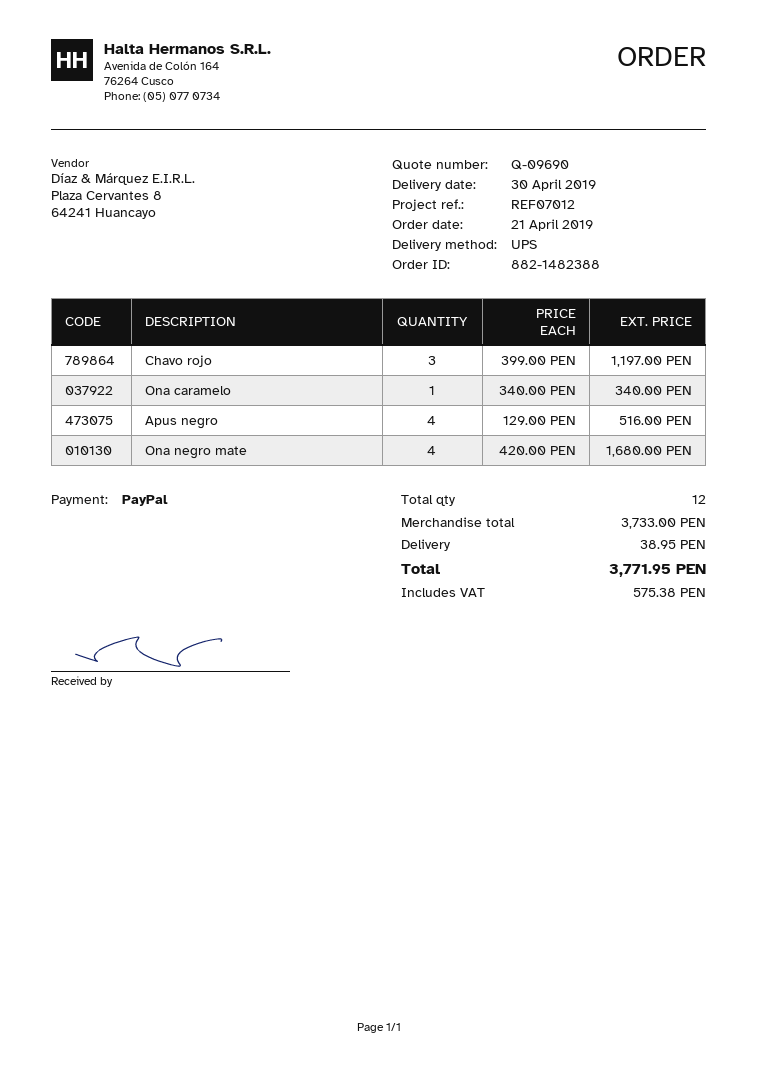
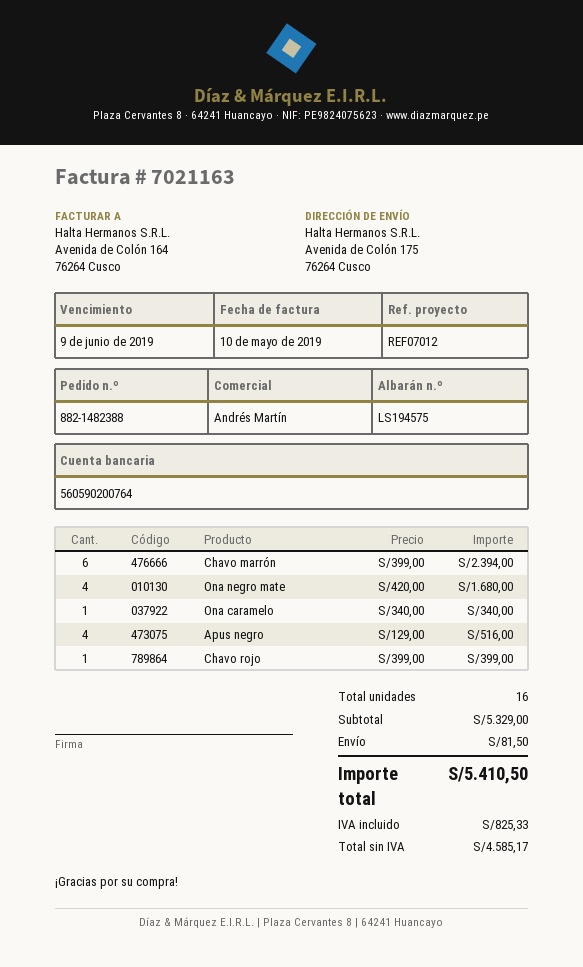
Chavo rojo: 3 x 399.00 = 1197.00 -> 1 x 399.00 = 399.00
Chavo marrón: none -> 6 x 399.00 = 2394.00
total quantity: 12 -> 16
subtotal: 3733.00 -> 5329.00
shipping: 38.95 -> 81.50
tax: 575.38 -> 825.33
total: 3771.95 -> 5410.50

